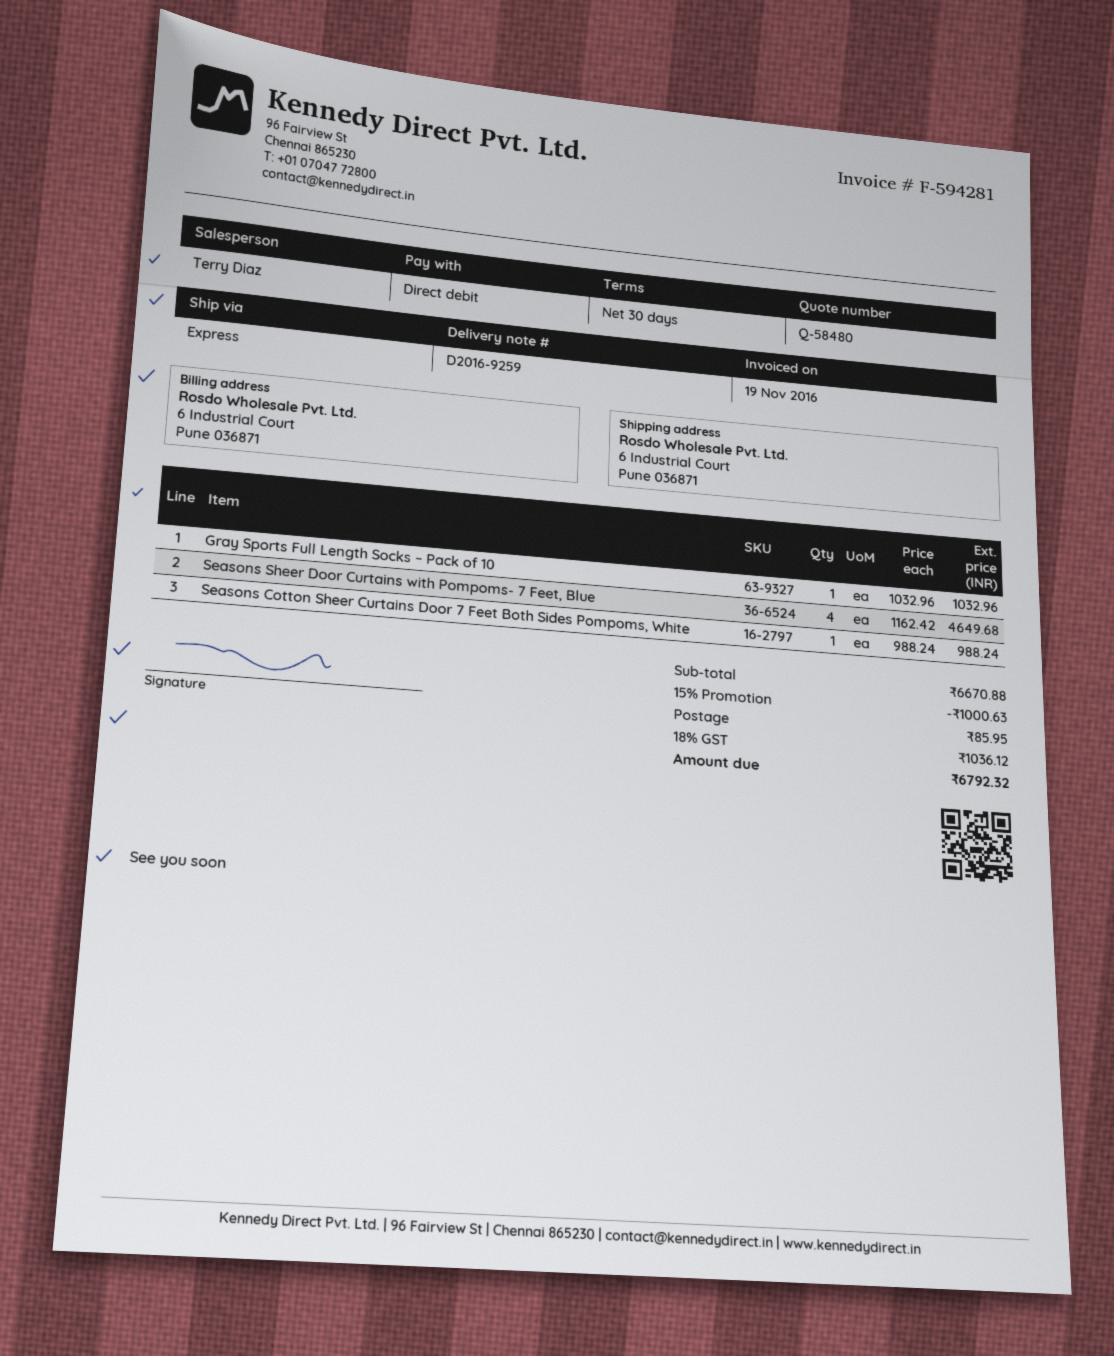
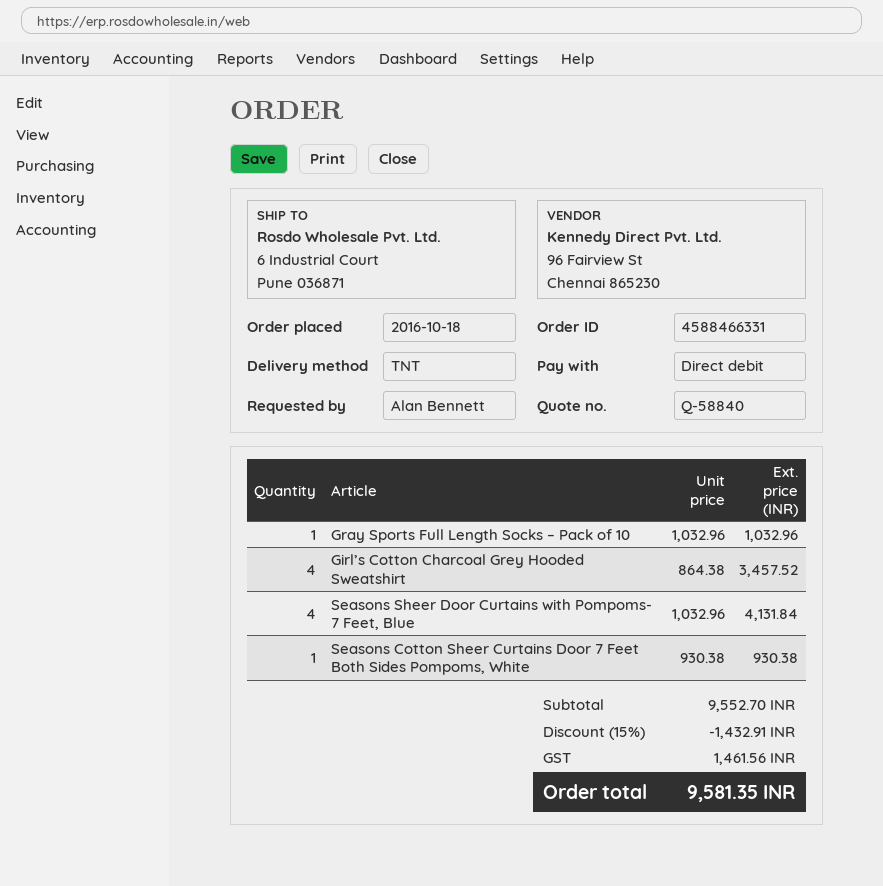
quote number: Q-58480 -> Q-58840
shipping method: express -> TNT
Seasons Sheer Door Curtains with Pompoms- 7 Feet, Blue: 4 x 1162.42 = 4649.68 -> 4 x 1032.96 = 4131.84
Seasons Cotton Sheer Curtains Door 7 Feet Both Sides Pompoms, White: 1 x 988.24 = 988.24 -> 1 x 930.38 = 930.38
Girl’s Cotton Charcoal Grey Hooded Sweatshirt: none -> 4 x 864.38 = 3457.52
subtotal: 6670.88 -> 9552.70
discount: 15% = 1000.63 -> 15% = 1432.91
shipping: 85.95 -> none
tax: 1036.12 -> 1461.56
total: 6792.32 -> 9581.35

